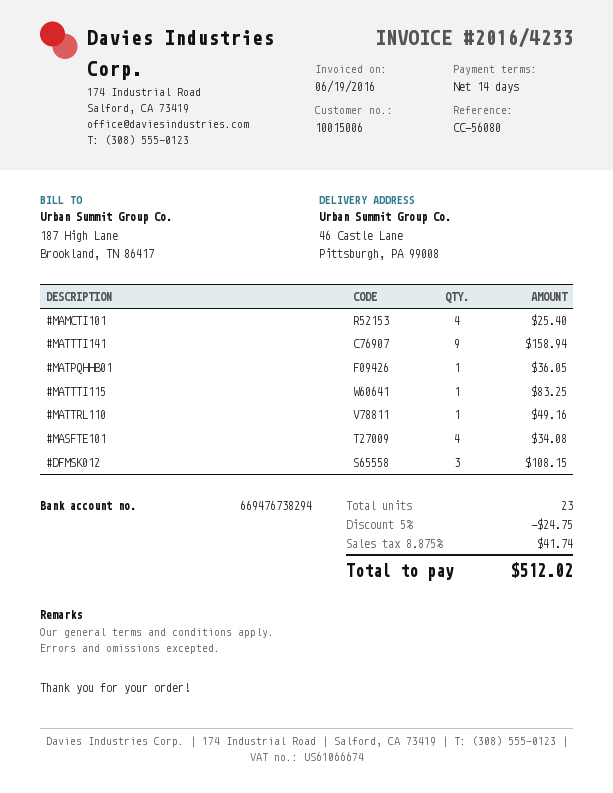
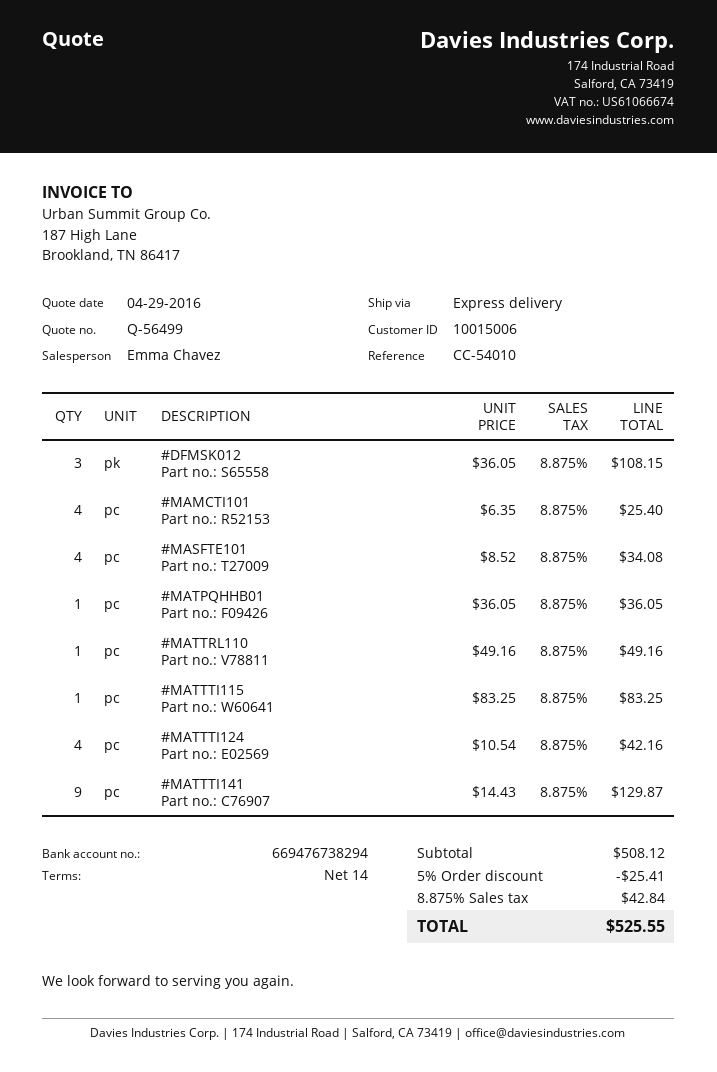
reference: CC-56080 -> CC-54010
#MATTTI141: 9 for 158.94 -> 9 for 129.87
#MATTTI124: none -> 4 for 42.16
discount: 5% = 24.75 -> 5% = 25.41
tax: 8.875% = 41.74 -> 8.875% = 42.84
total: 512.02 -> 525.55

